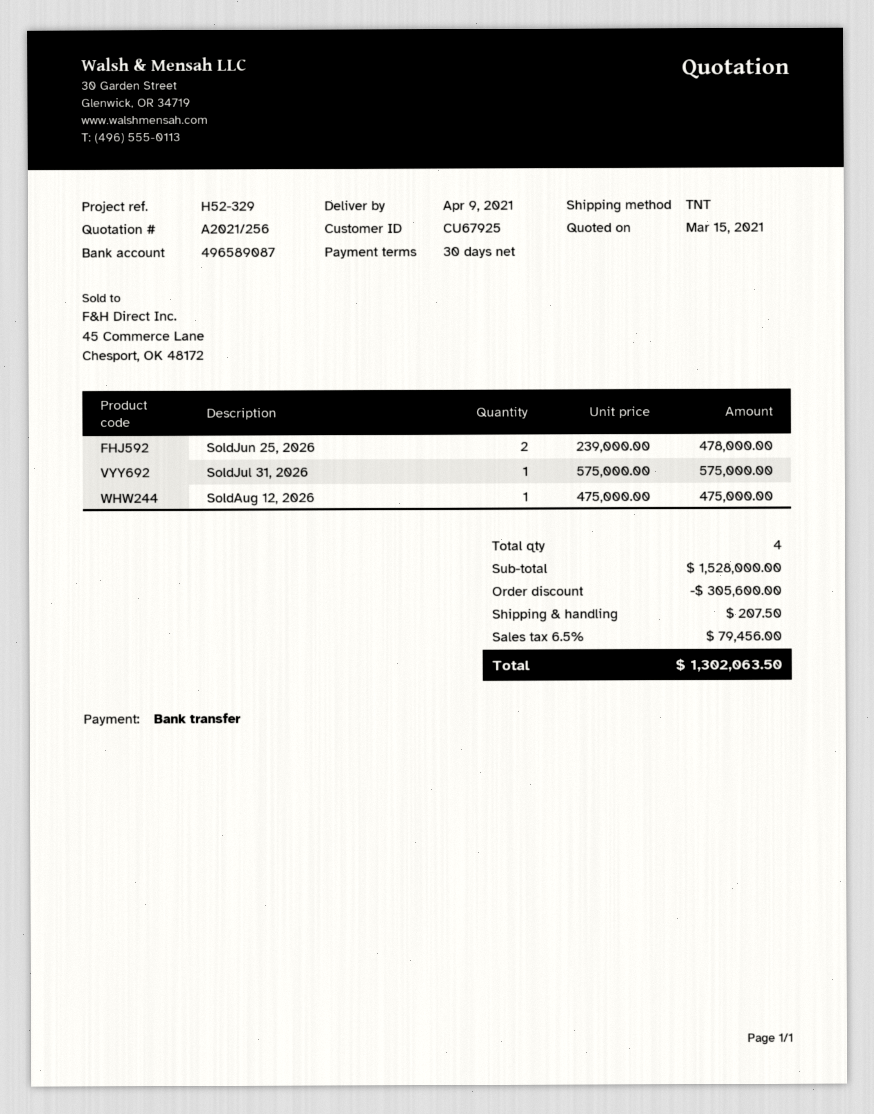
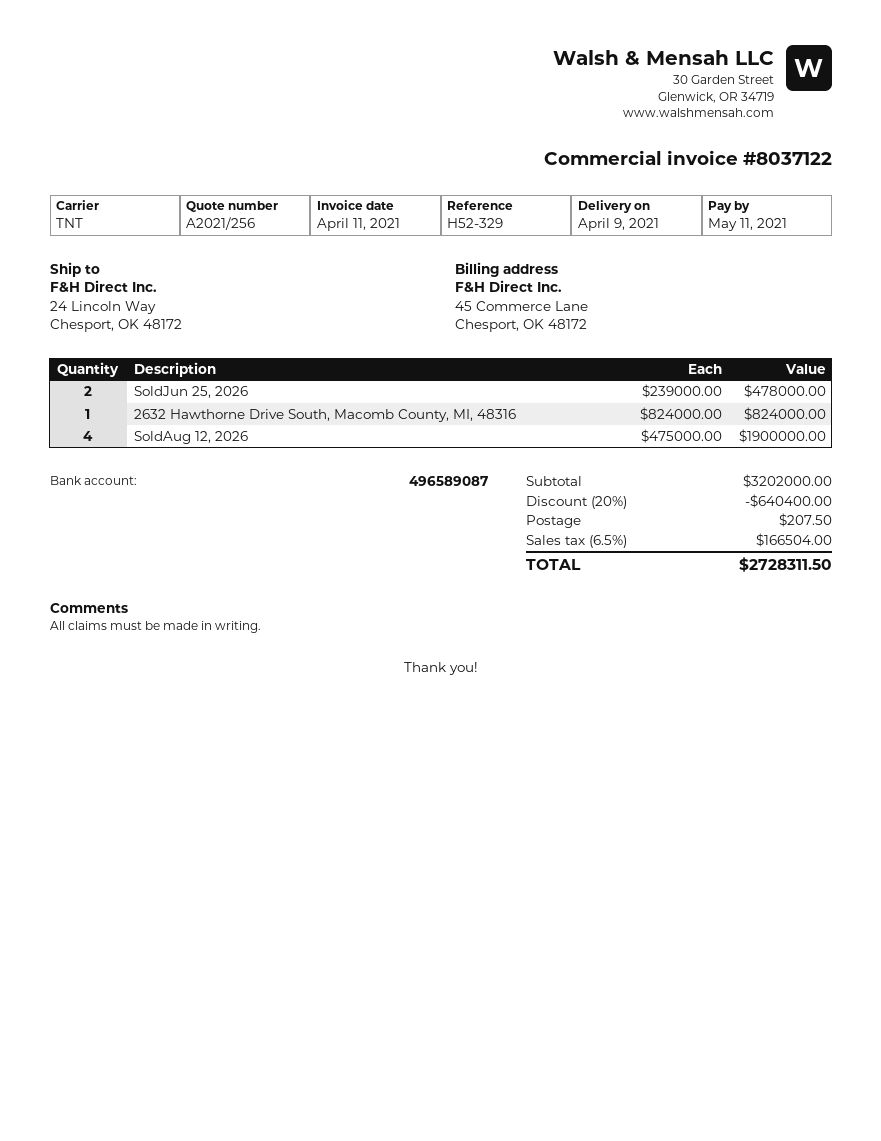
SoldJul 31, 2026: 1 x 575000.00 = 575000.00 -> none
SoldAug 12, 2026: 1 x 475000.00 = 475000.00 -> 4 x 475000.00 = 1900000.00
2632 Hawthorne Drive South, Macomb County, MI, 48316: none -> 1 x 824000.00 = 824000.00
subtotal: 1528000.00 -> 3202000.00
discount: 305600.00 -> 640400.00
tax: 6.5% = 79456.00 -> 6.5% = 166504.00
total: 1302063.50 -> 2728311.50

